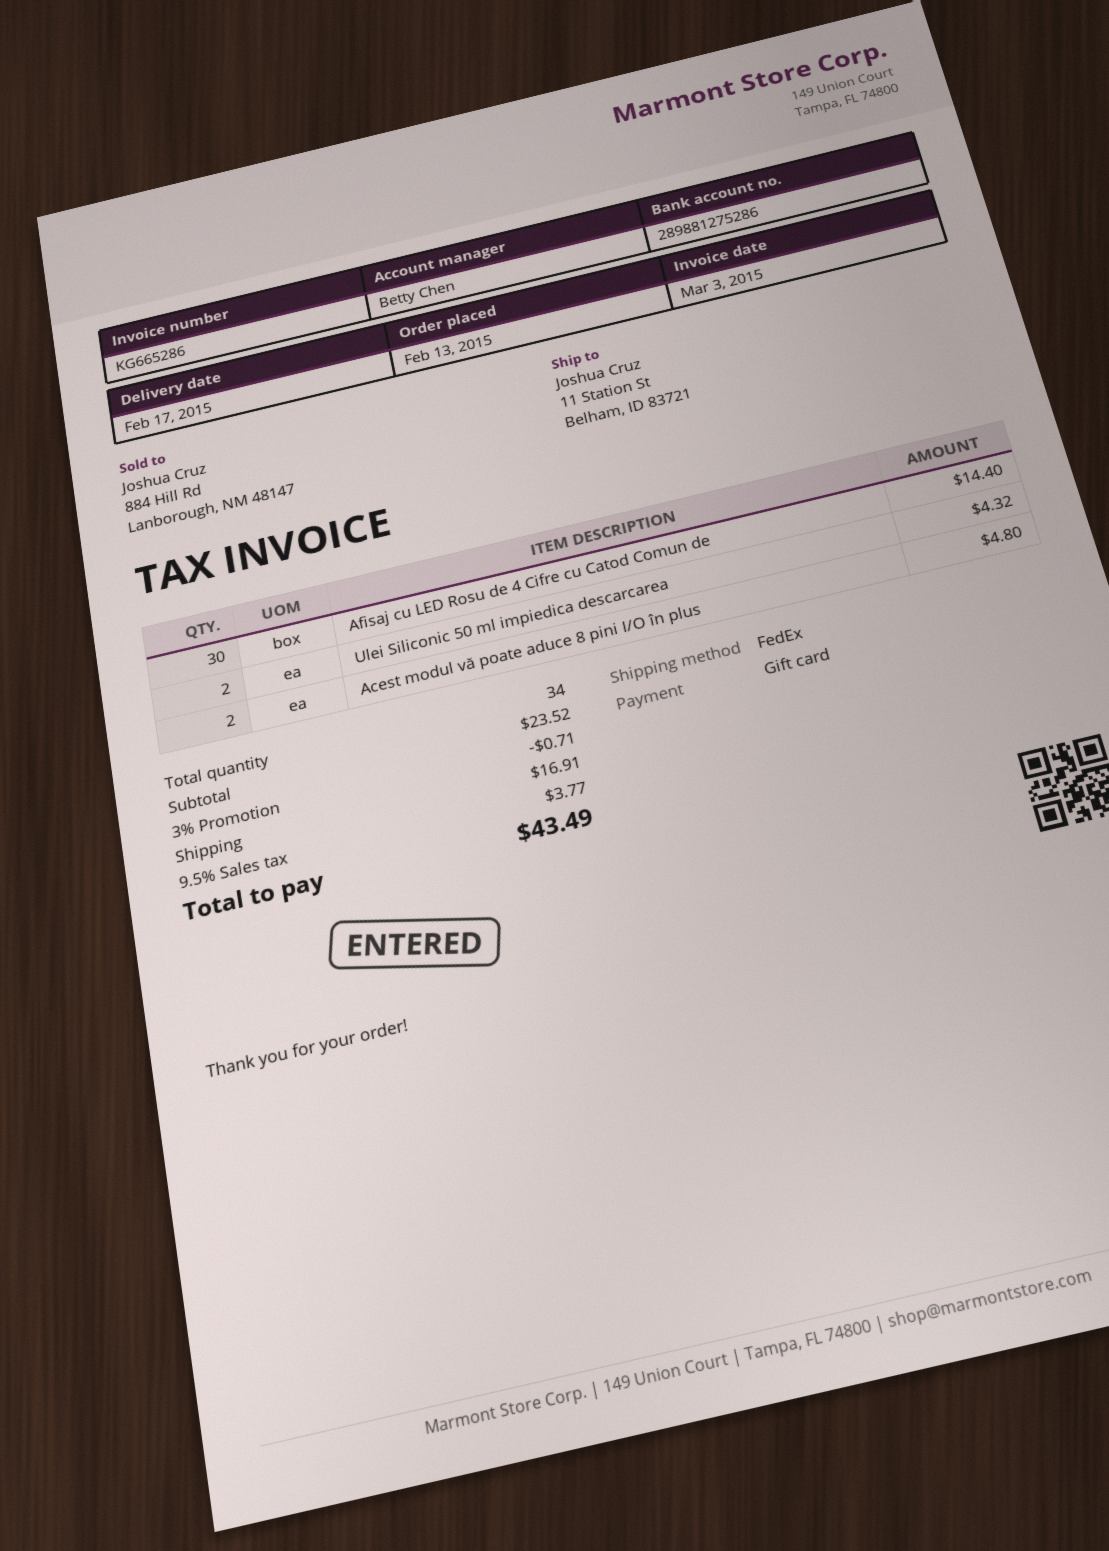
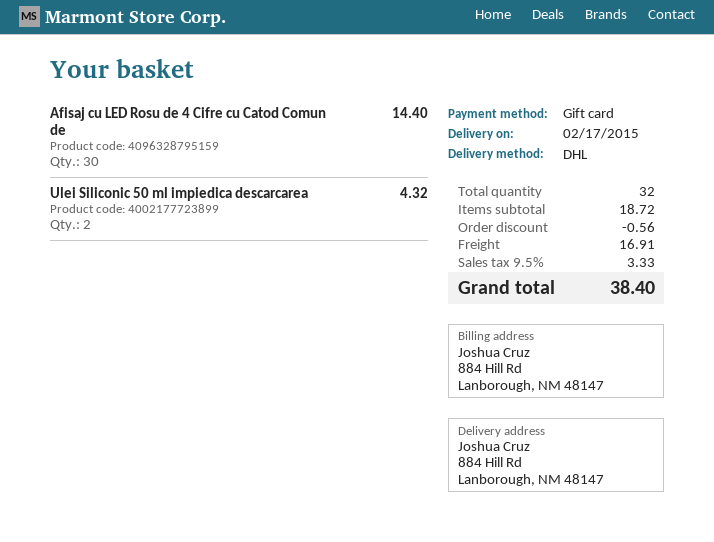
shipping method: FedEx -> DHL
ship to: 11 Station St, Belham, ID 83721 -> 884 Hill Rd, Lanborough, NM 48147
Acest modul vă poate aduce 8 pini I/O în plus: 2 for 4.80 -> none
total quantity: 34 -> 32
subtotal: 23.52 -> 18.72
discount: 0.71 -> 0.56
tax: 9.5% = 3.77 -> 9.5% = 3.33
total: 43.49 -> 38.40

